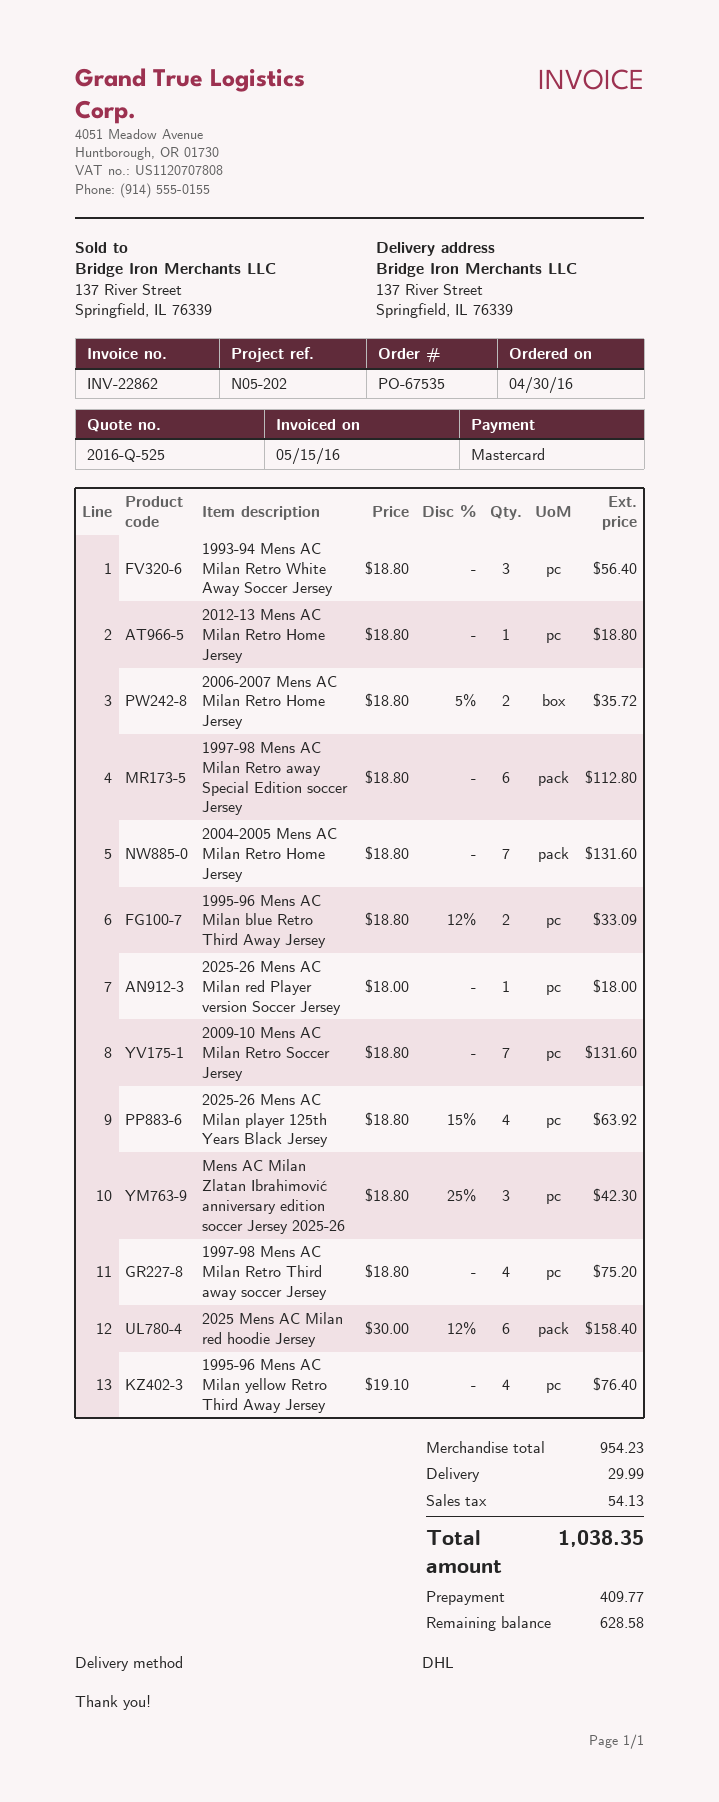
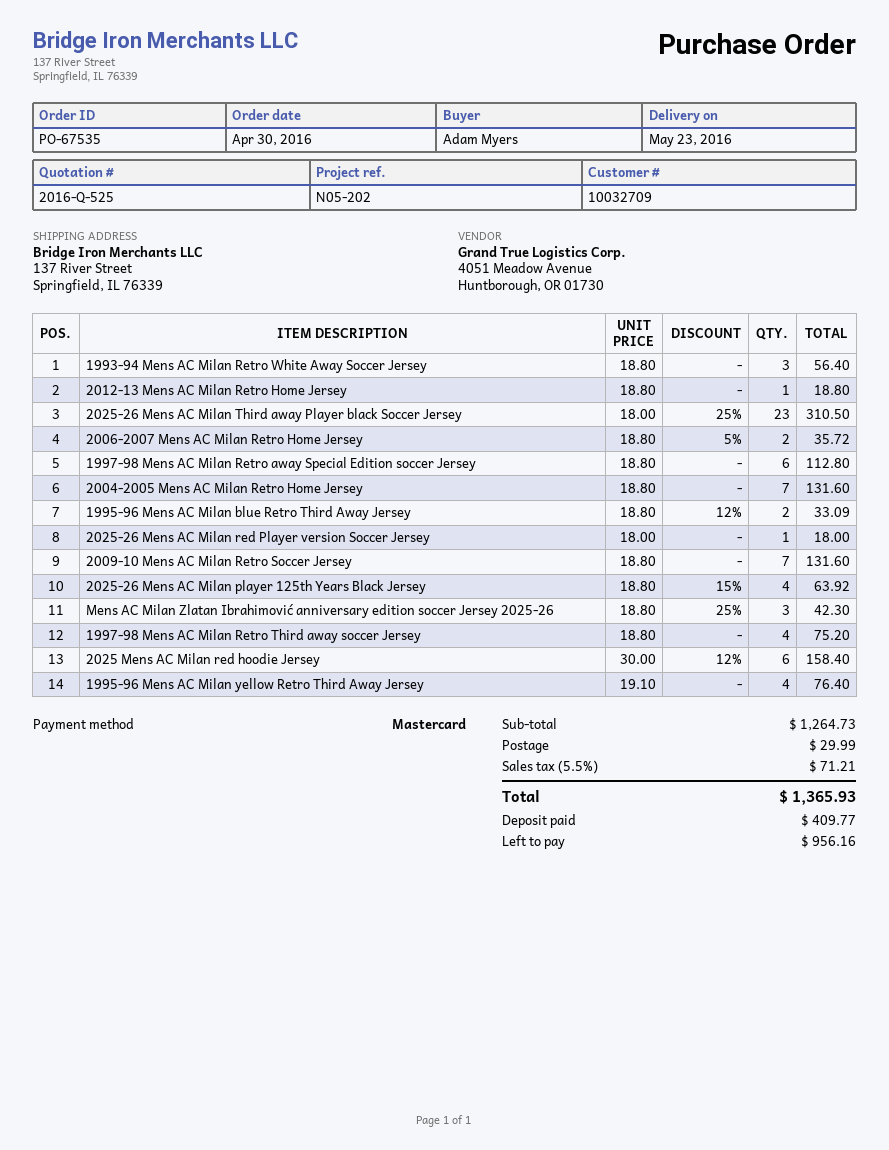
2025-26 Mens AC Milan Third away Player black Soccer Jersey: none -> 23 x 18.00 - 25% = 310.50
subtotal: 954.23 -> 1264.73
tax: 54.13 -> 71.21
total: 1038.35 -> 1365.93
balance: 628.58 -> 956.16

